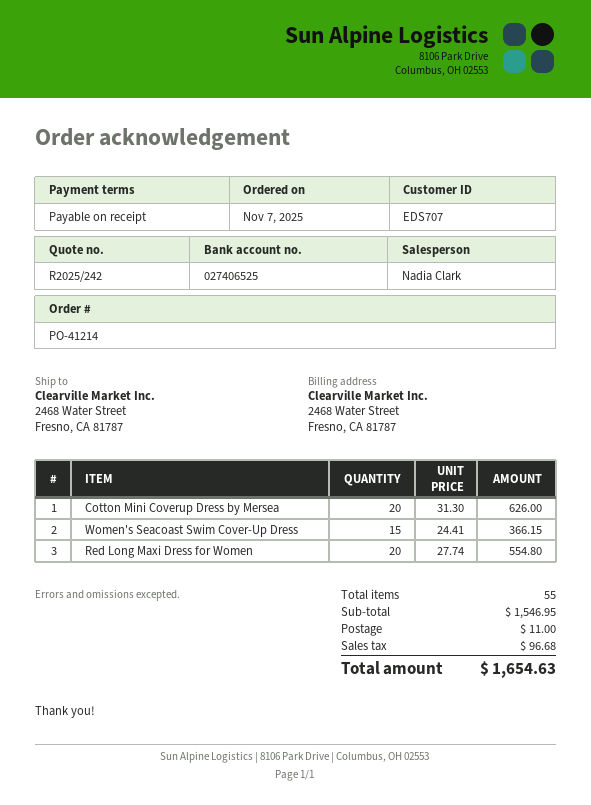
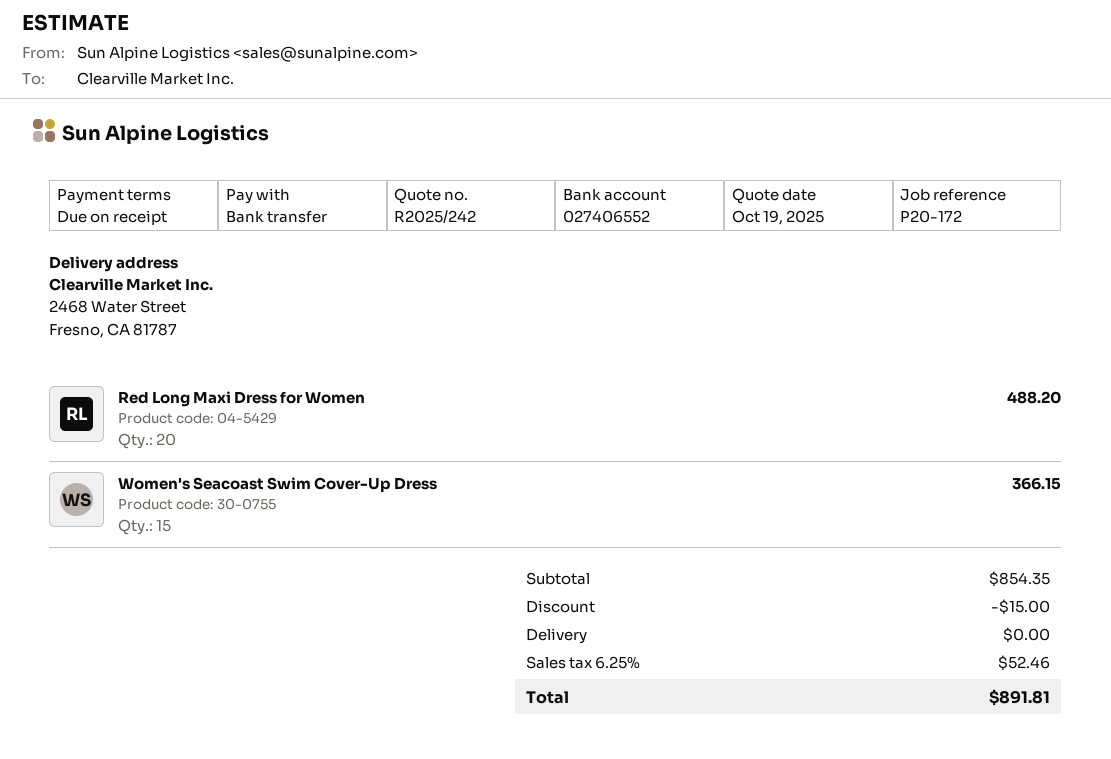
bank account: 027406525 -> 027406552
Cotton Mini Coverup Dress by Mersea: 20 for 626.00 -> none
Red Long Maxi Dress for Women: 20 for 554.80 -> 20 for 488.20
subtotal: 1546.95 -> 854.35
discount: none -> 15.00
shipping: 11.00 -> 0.00
tax: 96.68 -> 52.46
total: 1654.63 -> 891.81

